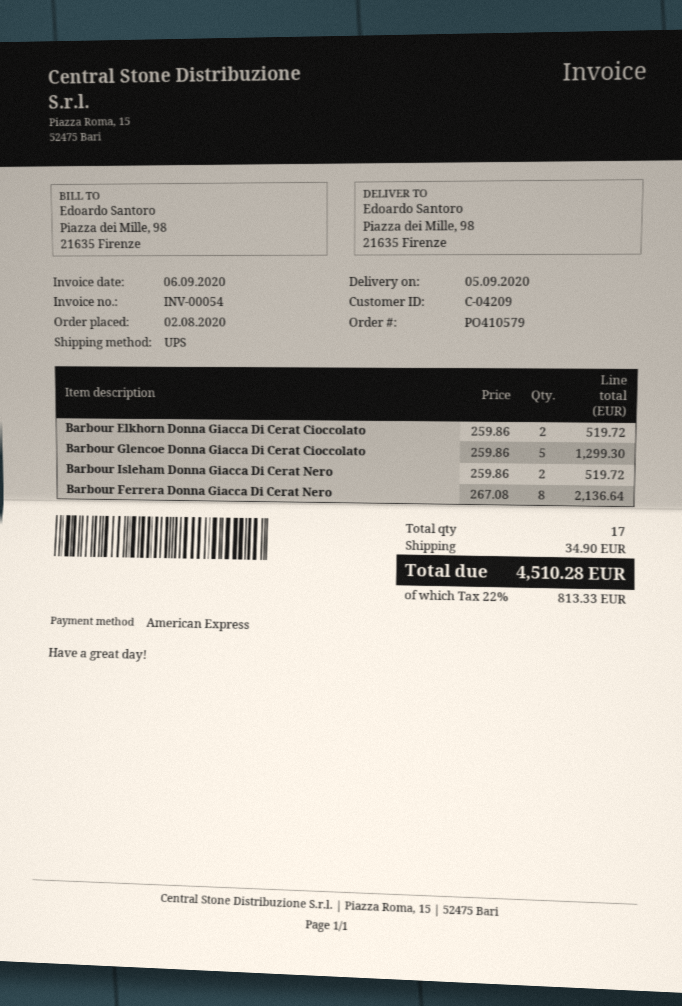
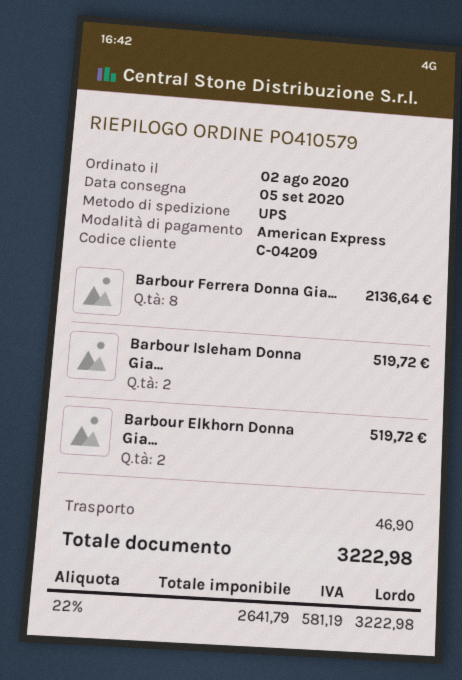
Barbour Glencoe Donna Giacca Di Cerat Cioccolato: 5 for 1299.30 -> none
shipping: 34.90 -> 46.90
tax: 22% = 813.33 -> 22% = 581.19
total: 4510.28 -> 3222.98

